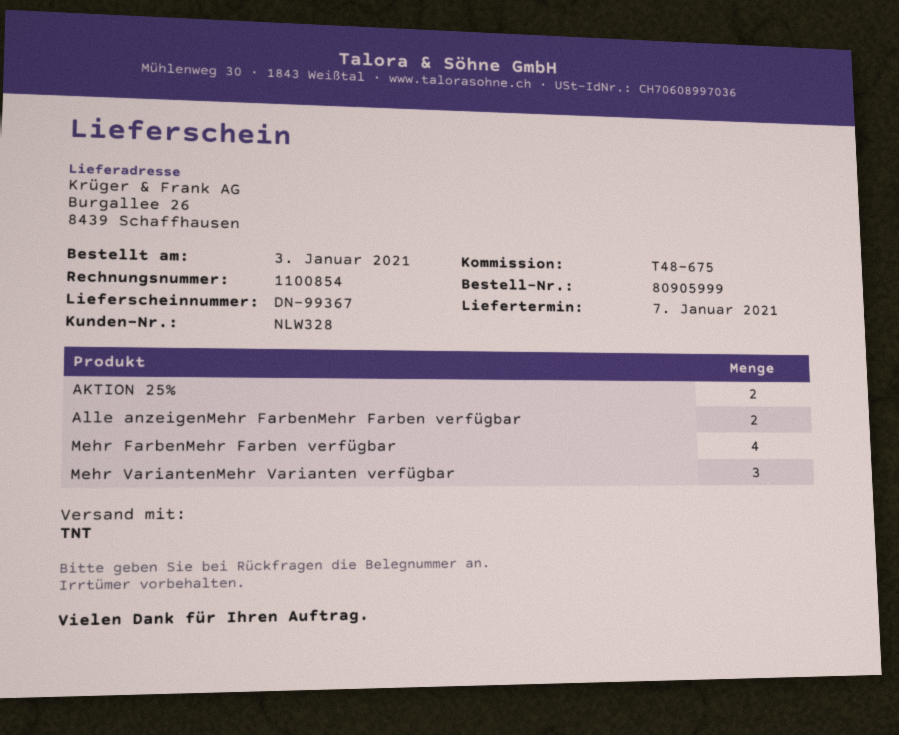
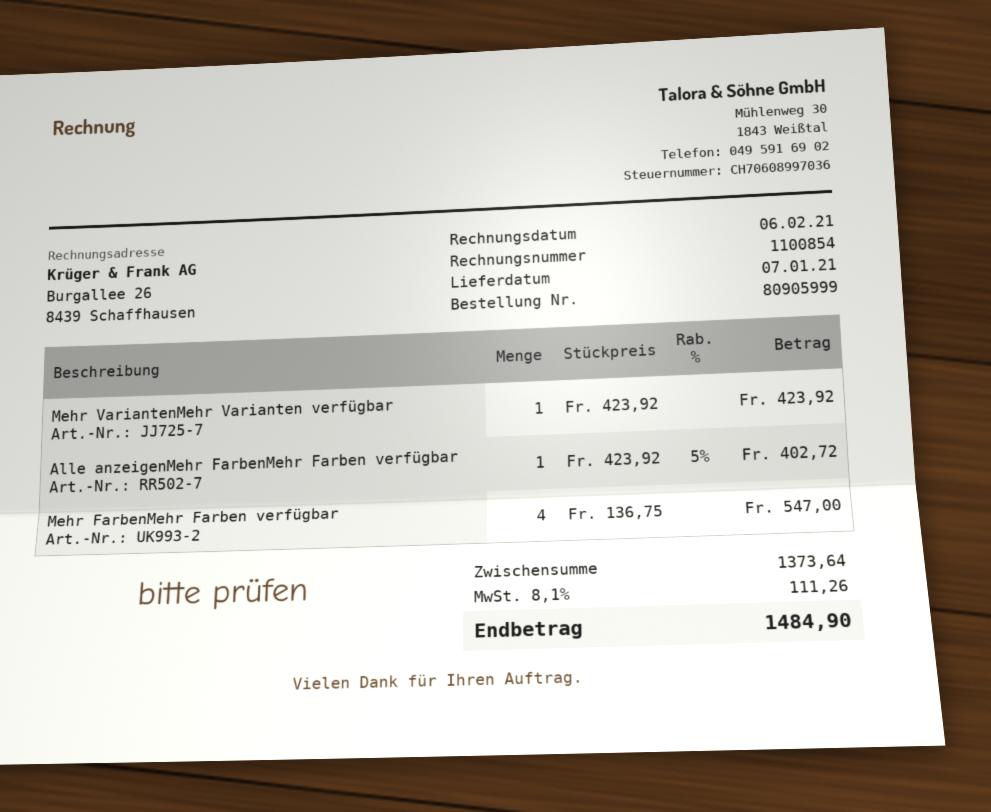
AKTION 25%: 2 -> none
Alle anzeigenMehr FarbenMehr Farben verfügbar: 2 -> 1
Mehr VariantenMehr Varianten verfügbar: 3 -> 1

